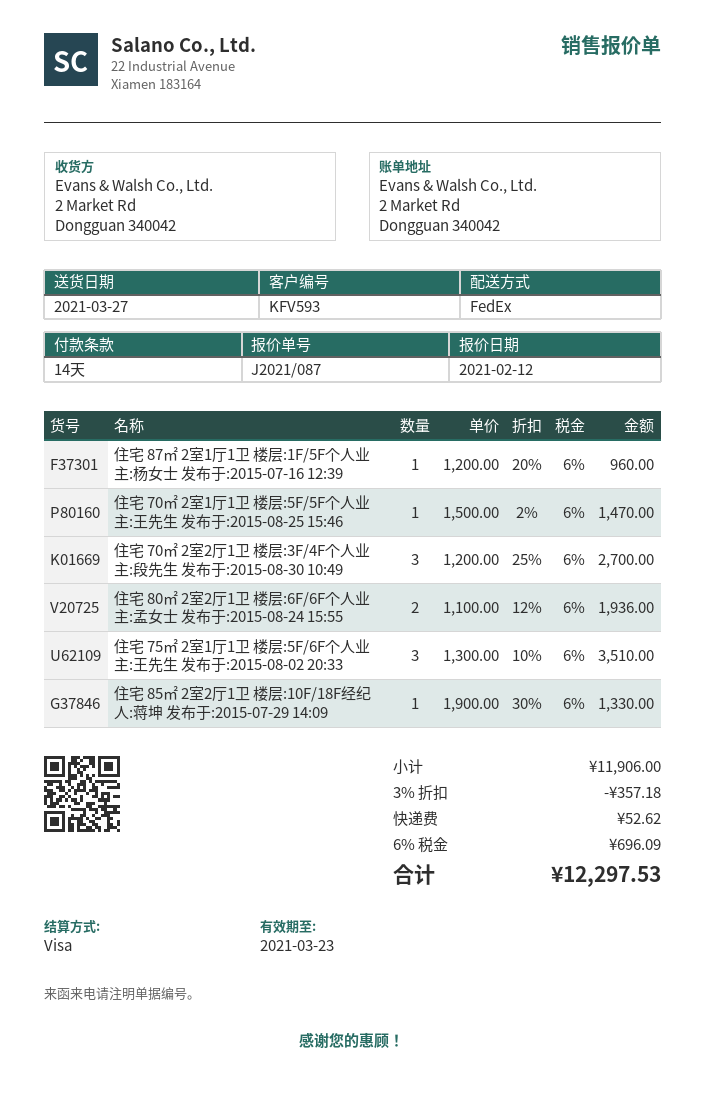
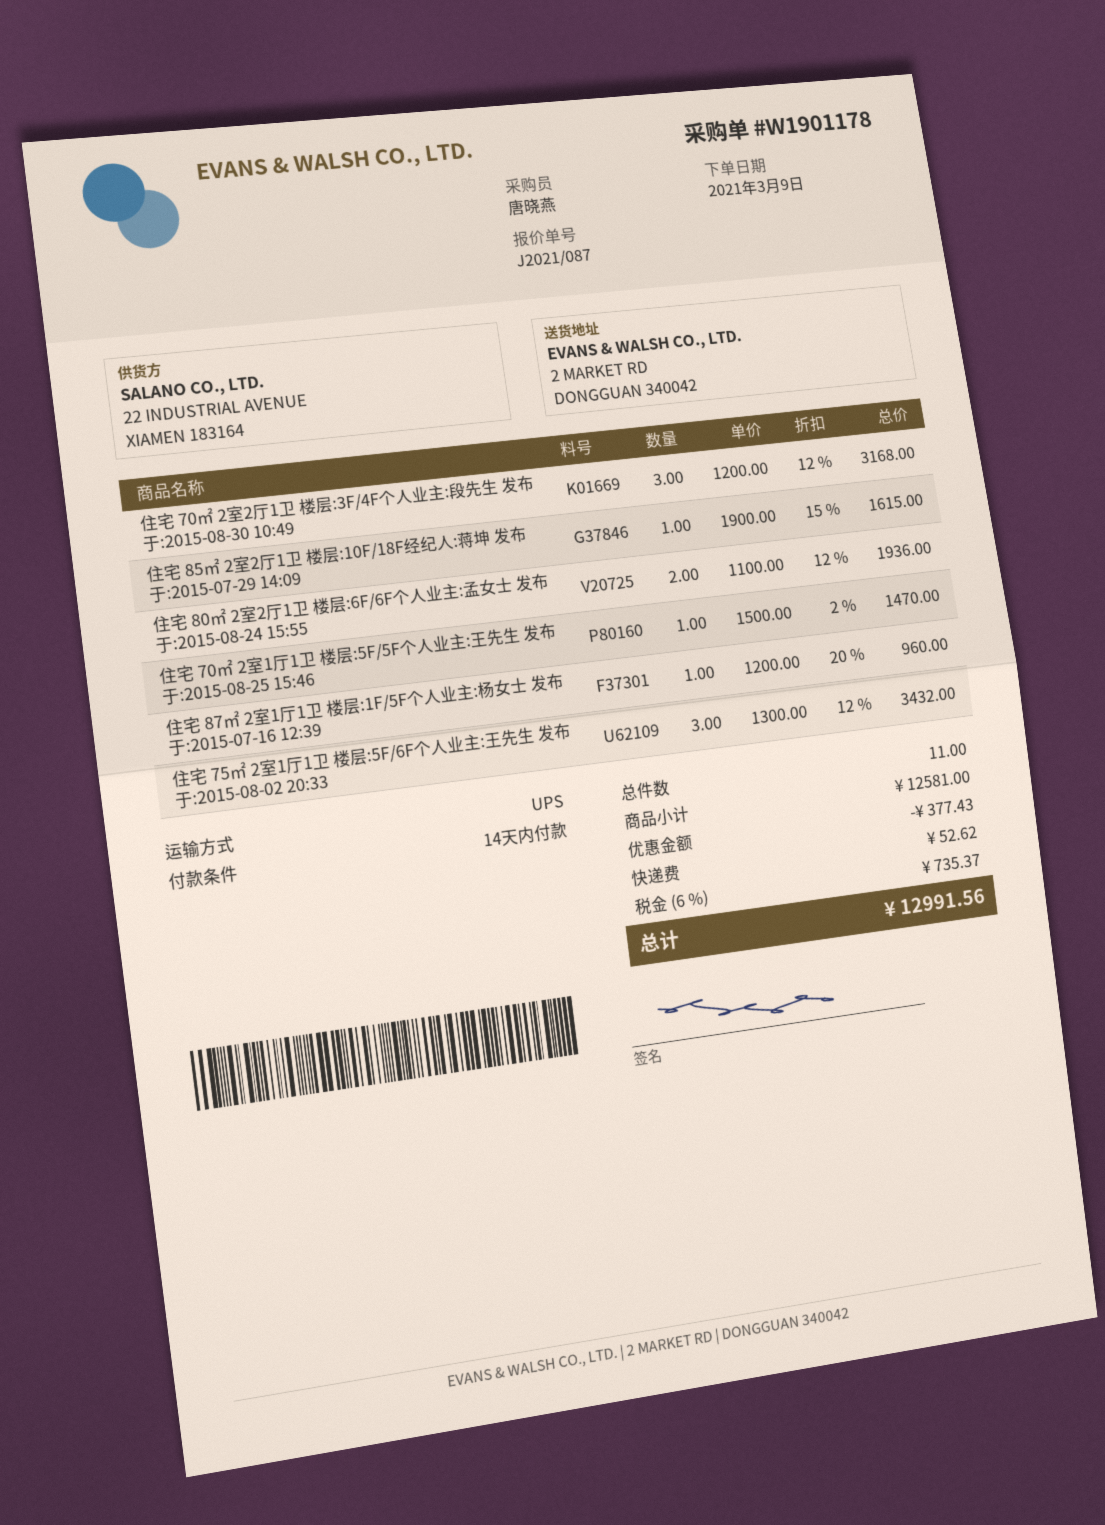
shipping method: FedEx -> UPS
住宅 70㎡ 2室2厅1卫 楼层:3F/4F个人业主:段先生 发布于:2015-08-30 10:49: 3 x 1200.00 - 25% = 2700.00 -> 3 x 1200.00 - 12% = 3168.00
住宅 75㎡ 2室1厅1卫 楼层:5F/6F个人业主:王先生 发布于:2015-08-02 20:33: 3 x 1300.00 - 10% = 3510.00 -> 3 x 1300.00 - 12% = 3432.00
住宅 85㎡ 2室2厅1卫 楼层:10F/18F经纪人:蒋坤 发布于:2015-07-29 14:09: 1 x 1900.00 - 30% = 1330.00 -> 1 x 1900.00 - 15% = 1615.00
subtotal: 11906.00 -> 12581.00
discount: 357.18 -> 377.43
tax: 6% = 696.09 -> 6% = 735.37
total: 12297.53 -> 12991.56

